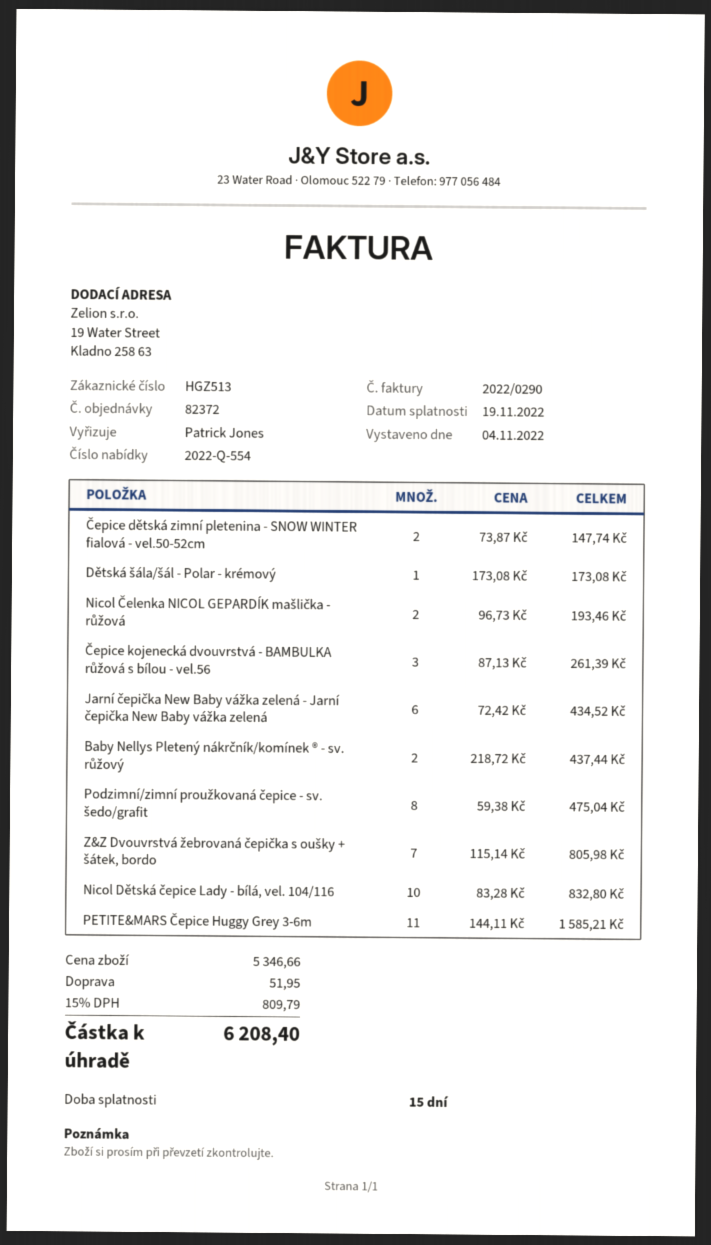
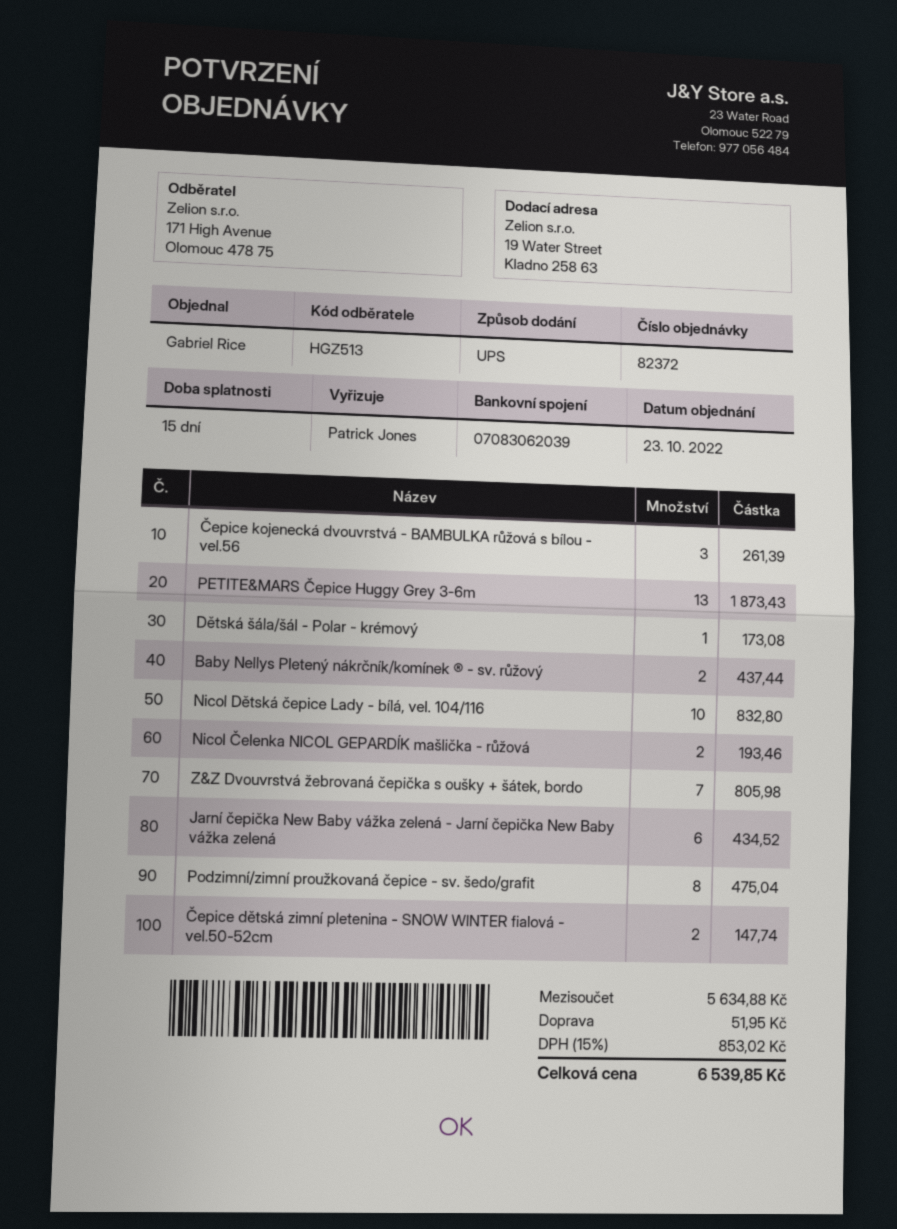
PETITE&MARS Čepice Huggy Grey 3-6m: 11 for 1585.21 -> 13 for 1873.43
subtotal: 5346.66 -> 5634.88
tax: 15% = 809.79 -> 15% = 853.02
total: 6208.40 -> 6539.85

